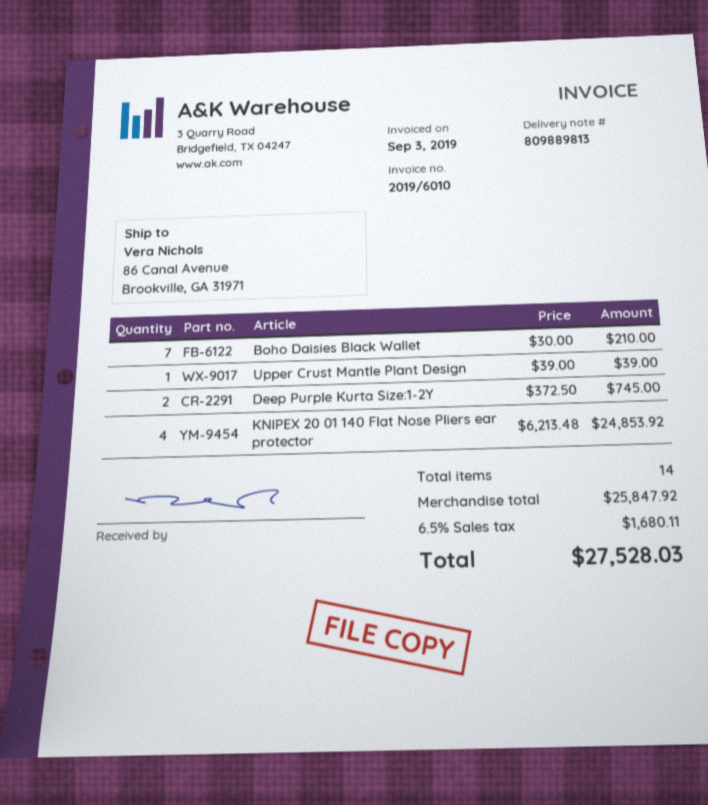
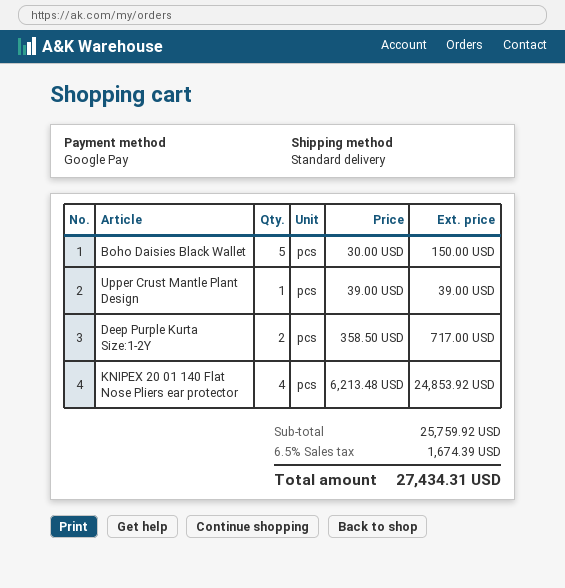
Boho Daisies Black Wallet: 7 x 30.00 = 210.00 -> 5 x 30.00 = 150.00
Deep Purple Kurta Size:1-2Y: 2 x 372.50 = 745.00 -> 2 x 358.50 = 717.00
subtotal: 25847.92 -> 25759.92
tax: 6.5% = 1680.11 -> 6.5% = 1674.39
total: 27528.03 -> 27434.31

